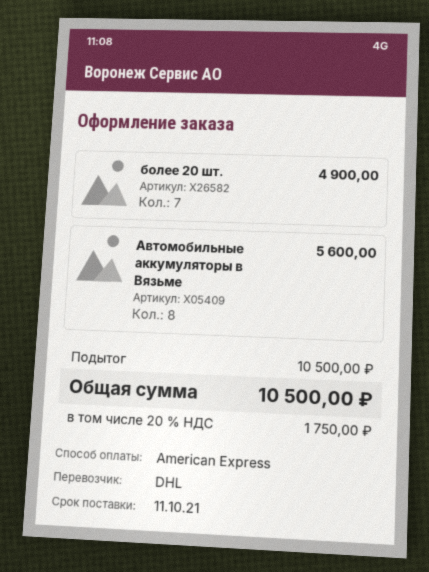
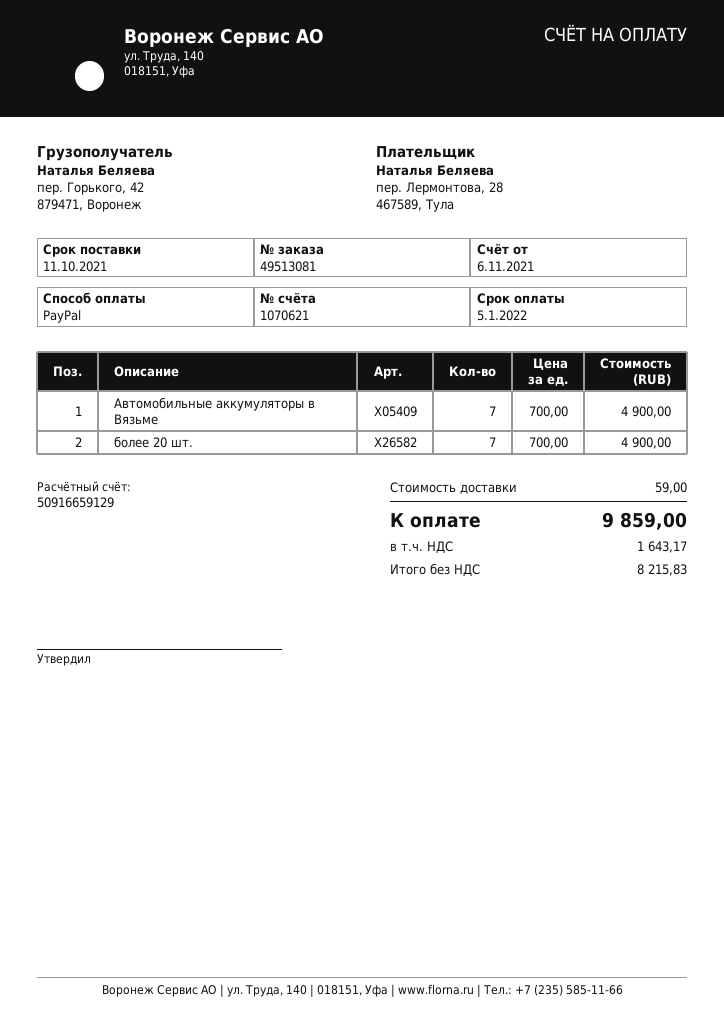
payment method: American Express -> PayPal
Автомобильные аккумуляторы в Вязьме: 8 for 5600.00 -> 7 for 4900.00
shipping: none -> 59.00
tax: 1750.00 -> 1643.17
total: 10500.00 -> 9859.00

